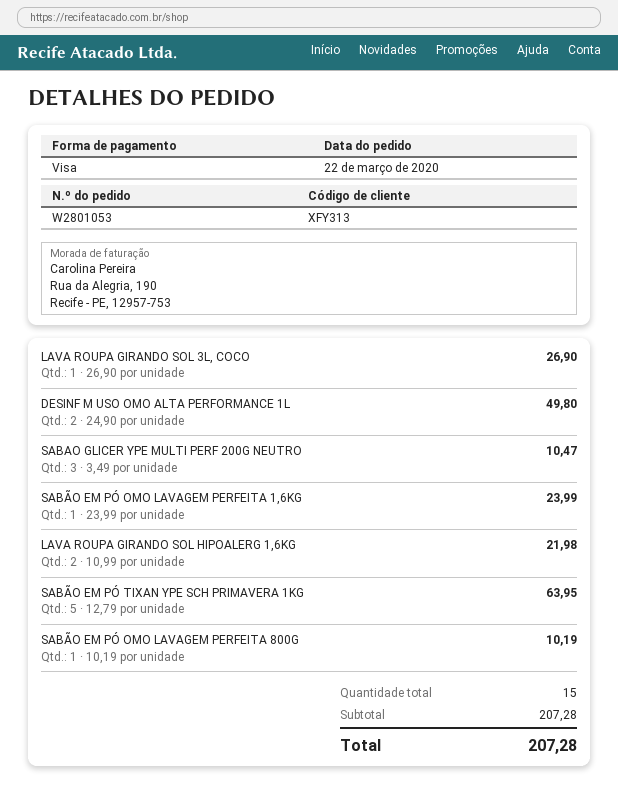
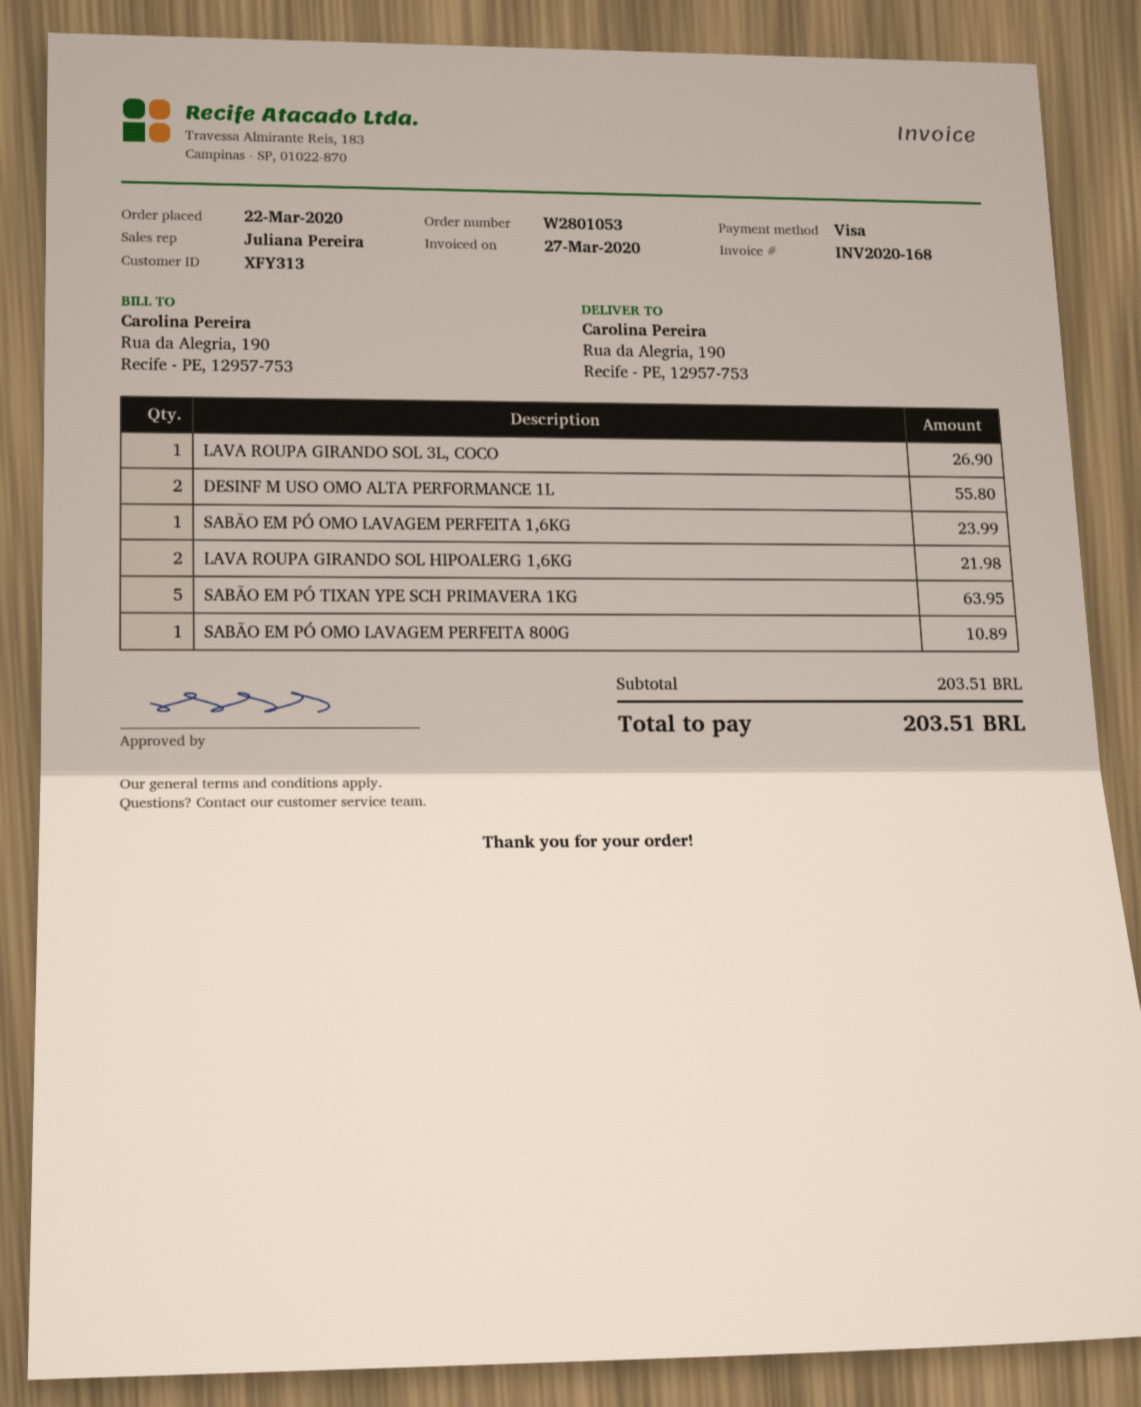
DESINF M USO OMO ALTA PERFORMANCE 1L: 2 for 49.80 -> 2 for 55.80
SABAO GLICER YPE MULTI PERF 200G NEUTRO: 3 for 10.47 -> none
SABÃO EM PÓ OMO LAVAGEM PERFEITA 800G: 1 for 10.19 -> 1 for 10.89
subtotal: 207.28 -> 203.51
total: 207.28 -> 203.51

